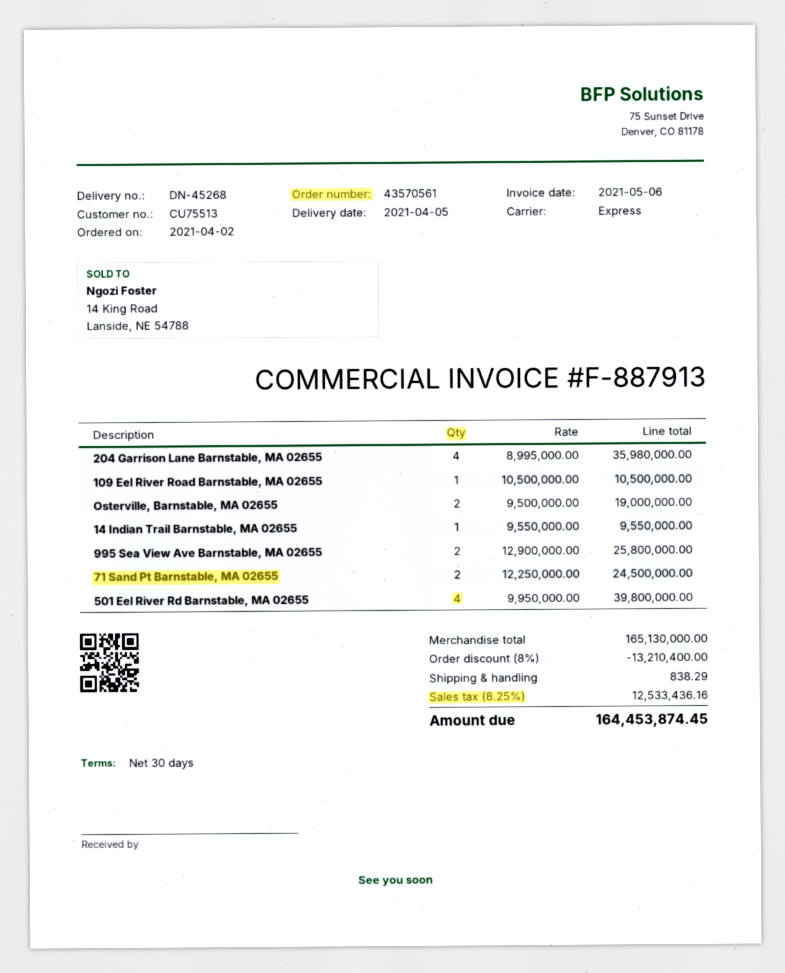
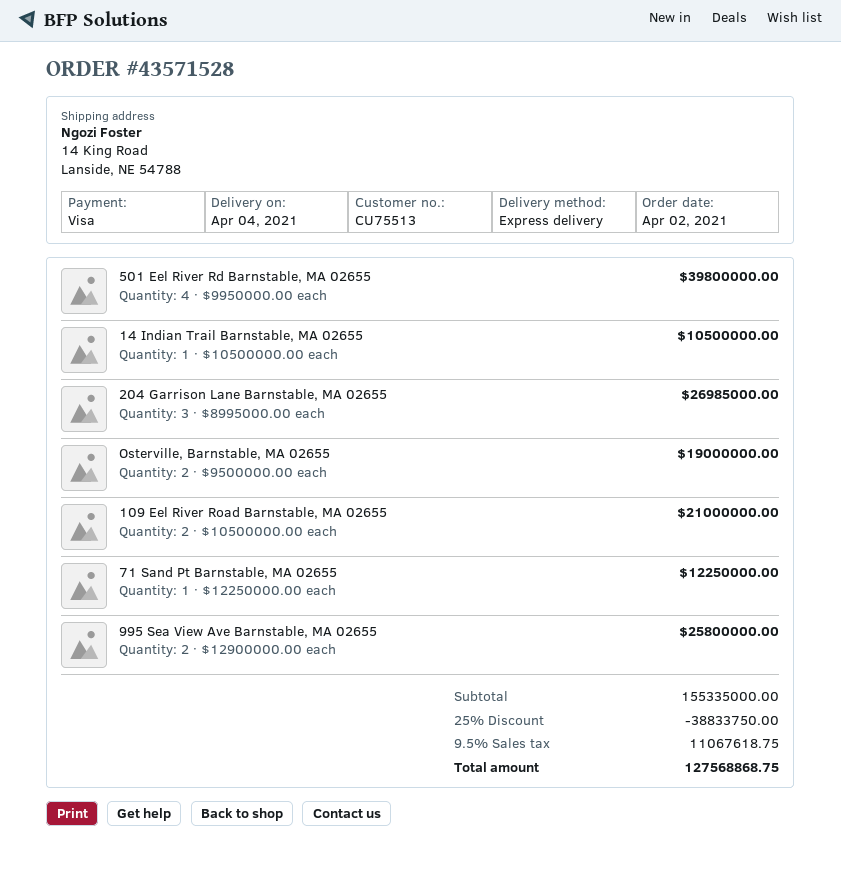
order number: 43570561 -> 43571528
delivery date: 2021-04-05 -> 2021-04-04
204 Garrison Lane Barnstable, MA 02655: 4 x 8995000.00 = 35980000.00 -> 3 x 8995000.00 = 26985000.00
109 Eel River Road Barnstable, MA 02655: 1 x 10500000.00 = 10500000.00 -> 2 x 10500000.00 = 21000000.00
14 Indian Trail Barnstable, MA 02655: 1 x 9550000.00 = 9550000.00 -> 1 x 10500000.00 = 10500000.00
71 Sand Pt Barnstable, MA 02655: 2 x 12250000.00 = 24500000.00 -> 1 x 12250000.00 = 12250000.00
subtotal: 165130000.00 -> 155335000.00
discount: 8% = 13210400.00 -> 25% = 38833750.00
shipping: 838.29 -> none
tax: 8.25% = 12533436.16 -> 9.5% = 11067618.75
total: 164453874.45 -> 127568868.75

